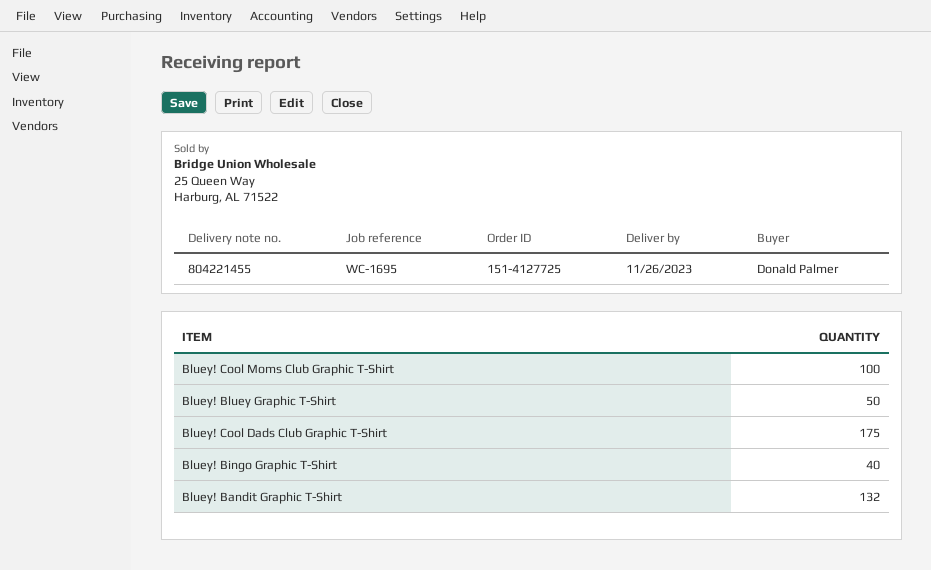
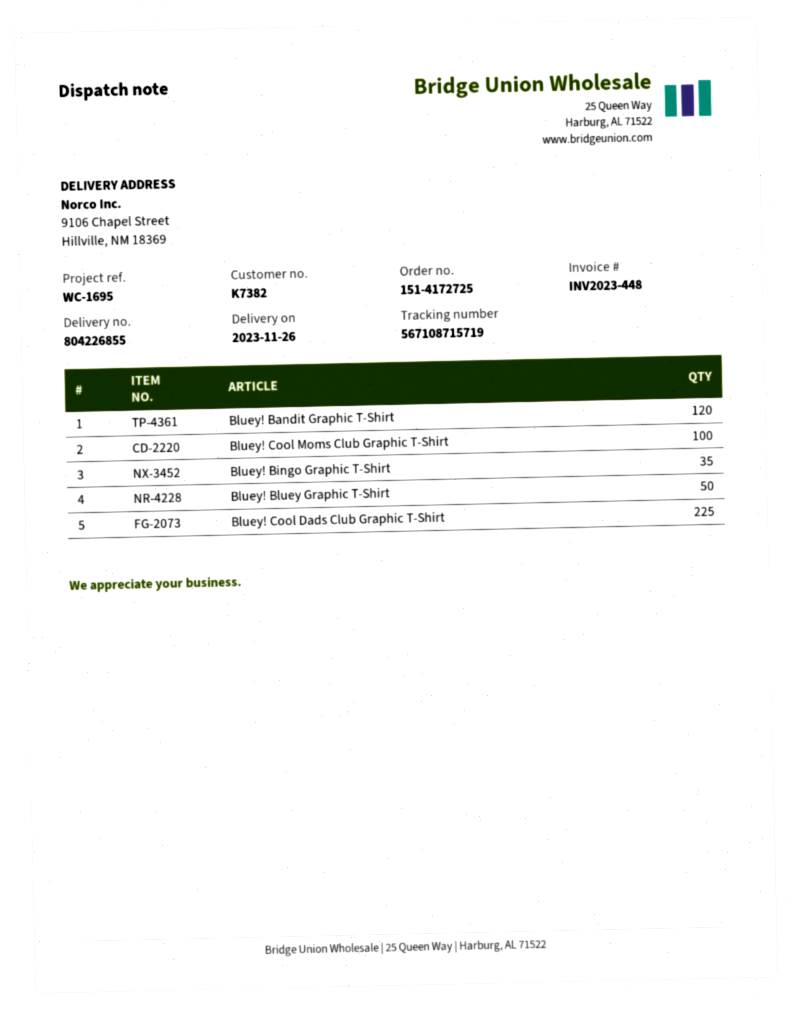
order number: 151-4127725 -> 151-4172725
delivery note number: 804221455 -> 804226855
Bluey! Cool Dads Club Graphic T-Shirt: 175 -> 225
Bluey! Bingo Graphic T-Shirt: 40 -> 35
Bluey! Bandit Graphic T-Shirt: 132 -> 120

